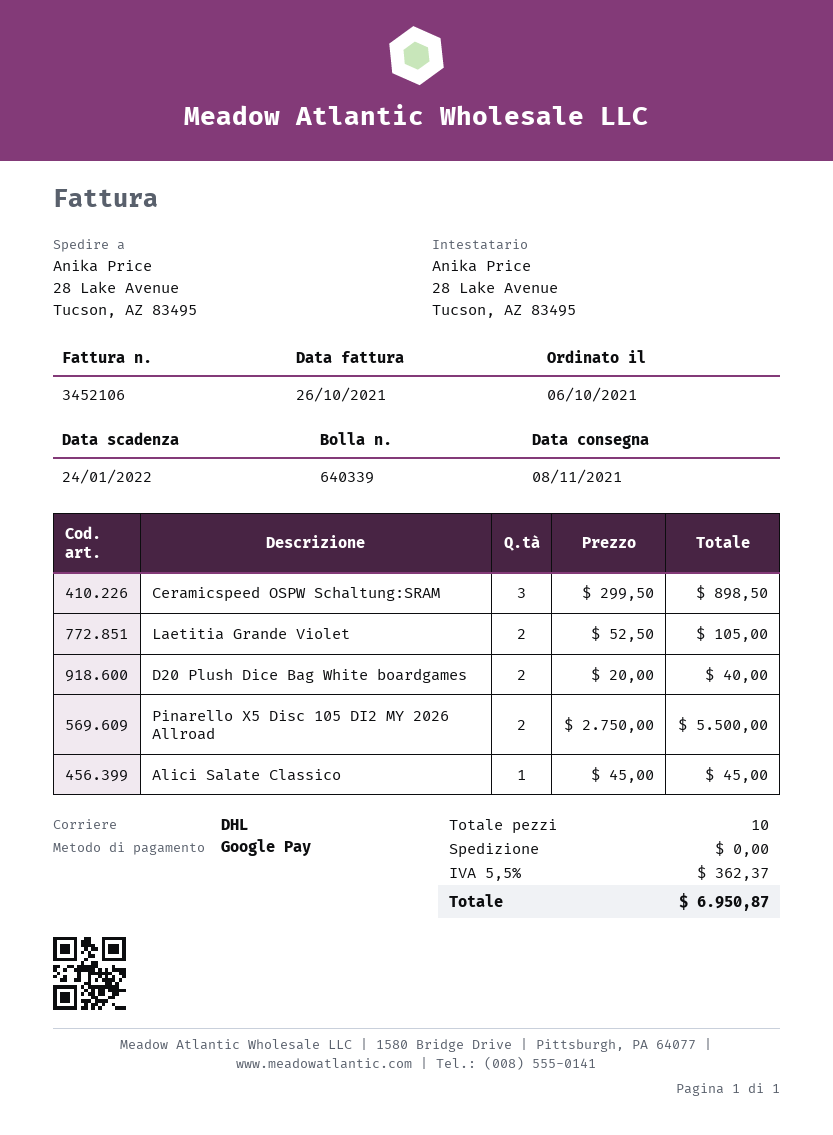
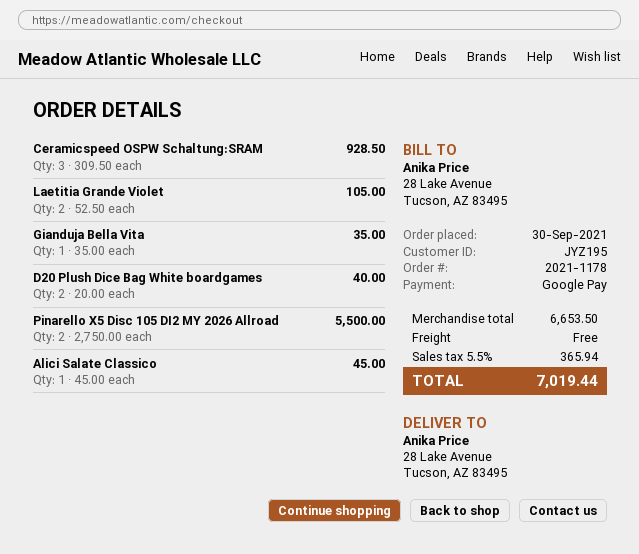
order date: 2021-10-06 -> 2021-09-30
Ceramicspeed OSPW Schaltung:SRAM: 3 x 299.50 = 898.50 -> 3 x 309.50 = 928.50
Gianduja Bella Vita: none -> 1 x 35.00 = 35.00
tax: 5.5% = 362.37 -> 5.5% = 365.94
total: 6950.87 -> 7019.44

